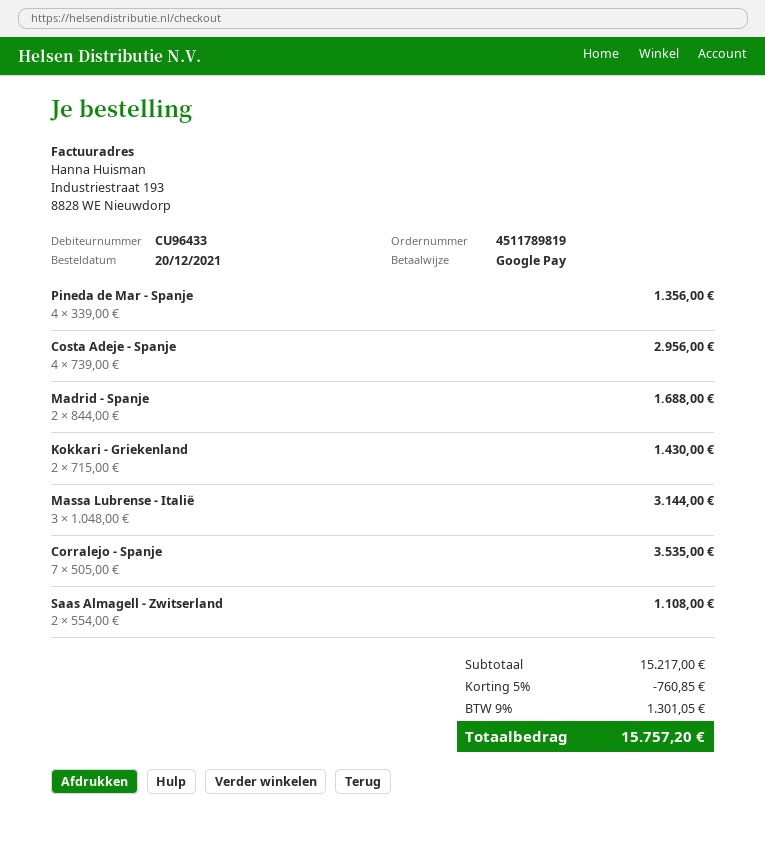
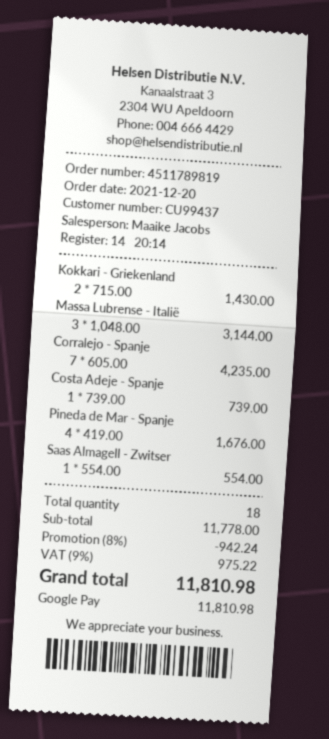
customer number: CU96433 -> CU99437
Pineda de Mar - Spanje: 4 x 339.00 = 1356.00 -> 4 x 419.00 = 1676.00
Costa Adeje - Spanje: 4 x 739.00 = 2956.00 -> 1 x 739.00 = 739.00
Madrid - Spanje: 2 x 844.00 = 1688.00 -> none
Corralejo - Spanje: 7 x 505.00 = 3535.00 -> 7 x 605.00 = 4235.00
Saas Almagell - Zwitserland: 2 x 554.00 = 1108.00 -> 1 x 554.00 = 554.00
subtotal: 15217.00 -> 11778.00
discount: 5% = 760.85 -> 8% = 942.24
tax: 9% = 1301.05 -> 9% = 975.22
total: 15757.20 -> 11810.98

